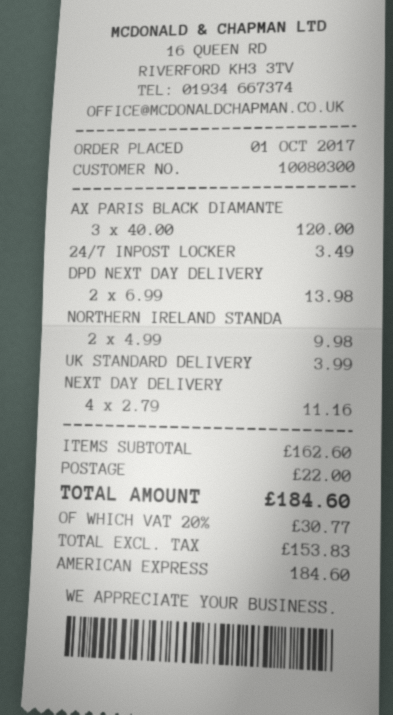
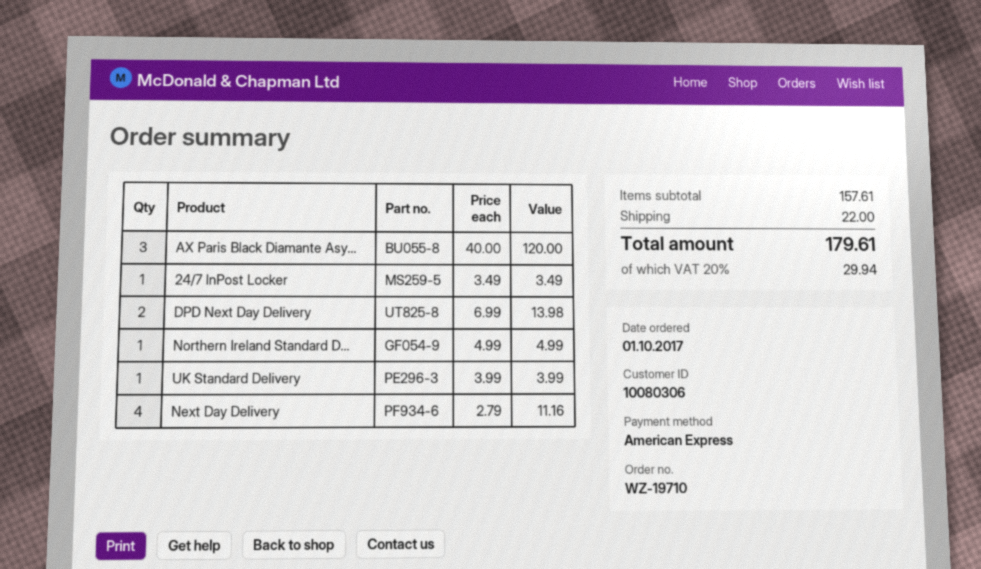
customer number: 10080300 -> 10080306
NORTHERN IRELAND STANDA: 2 x 4.99 = 9.98 -> 1 x 4.99 = 4.99
subtotal: 162.60 -> 157.61
tax: 20% = 30.77 -> 20% = 29.94
total: 184.60 -> 179.61

